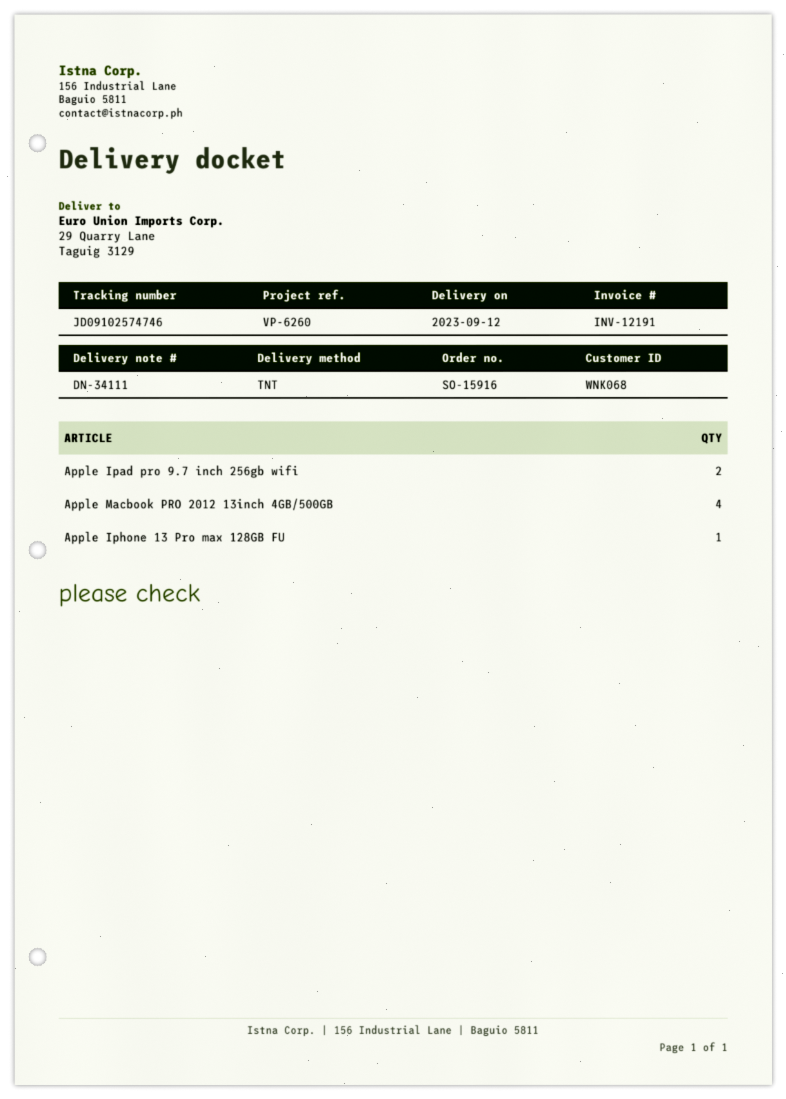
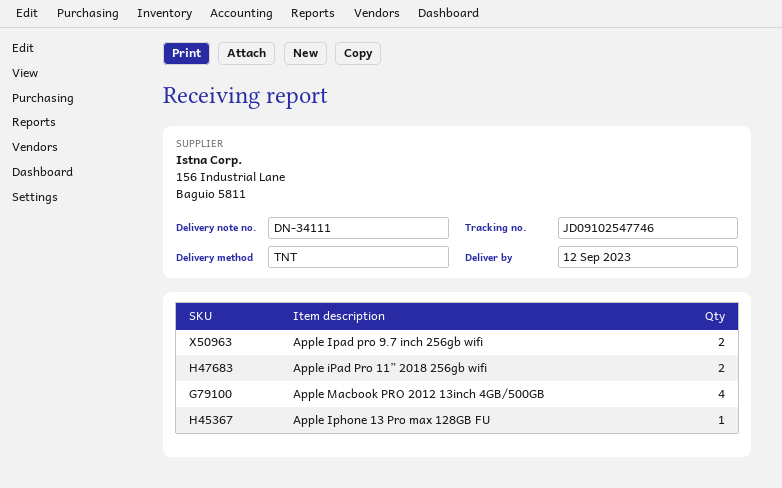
tracking number: JD09102574746 -> JD09102547746
Apple iPad Pro 11” 2018 256gb wifi: none -> 2

